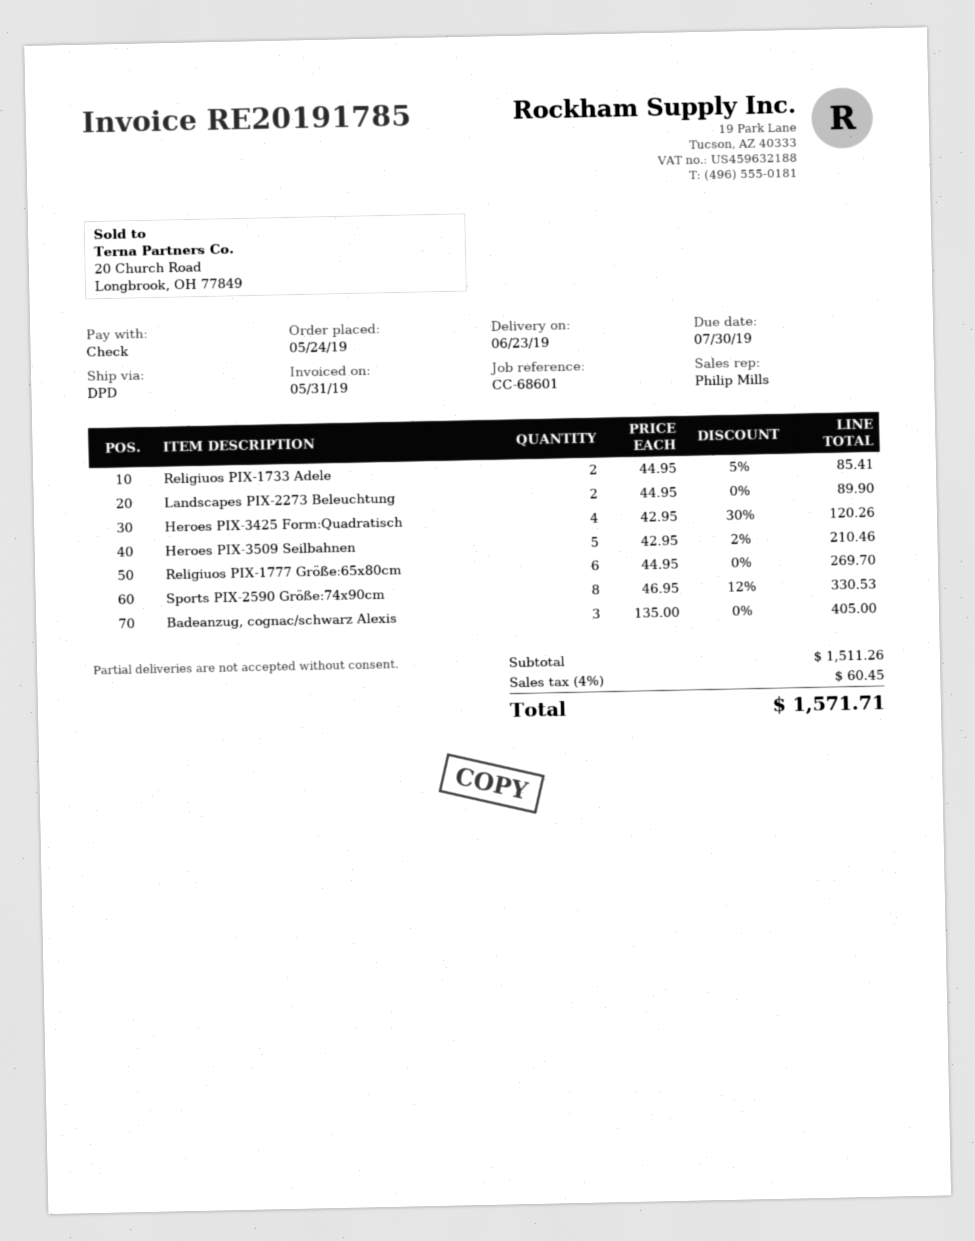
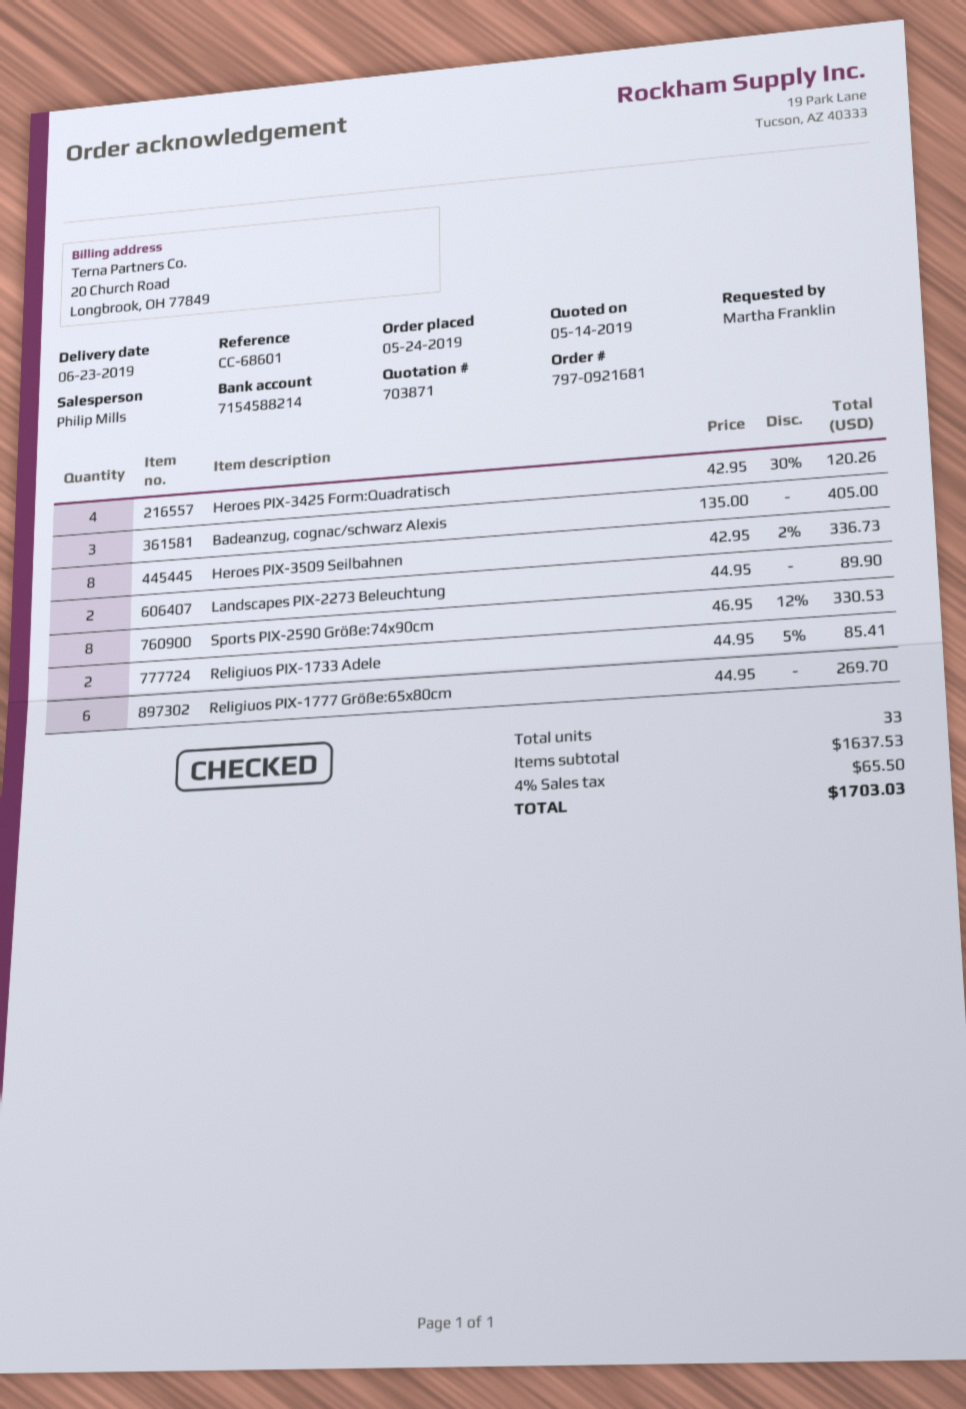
Heroes PIX-3509 Seilbahnen: 5 x 42.95 - 2% = 210.46 -> 8 x 42.95 - 2% = 336.73
subtotal: 1511.26 -> 1637.53
tax: 4% = 60.45 -> 4% = 65.50
total: 1571.71 -> 1703.03

